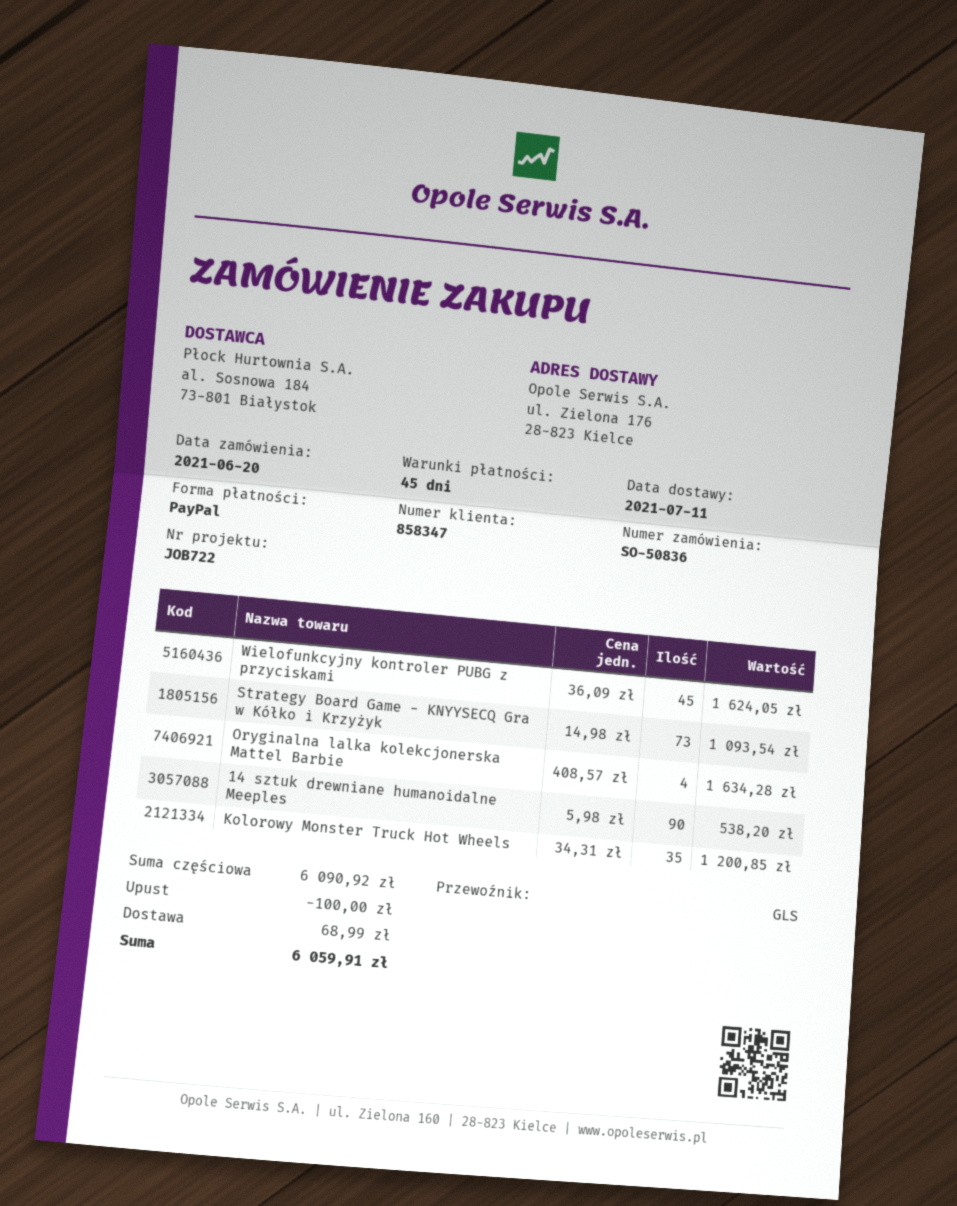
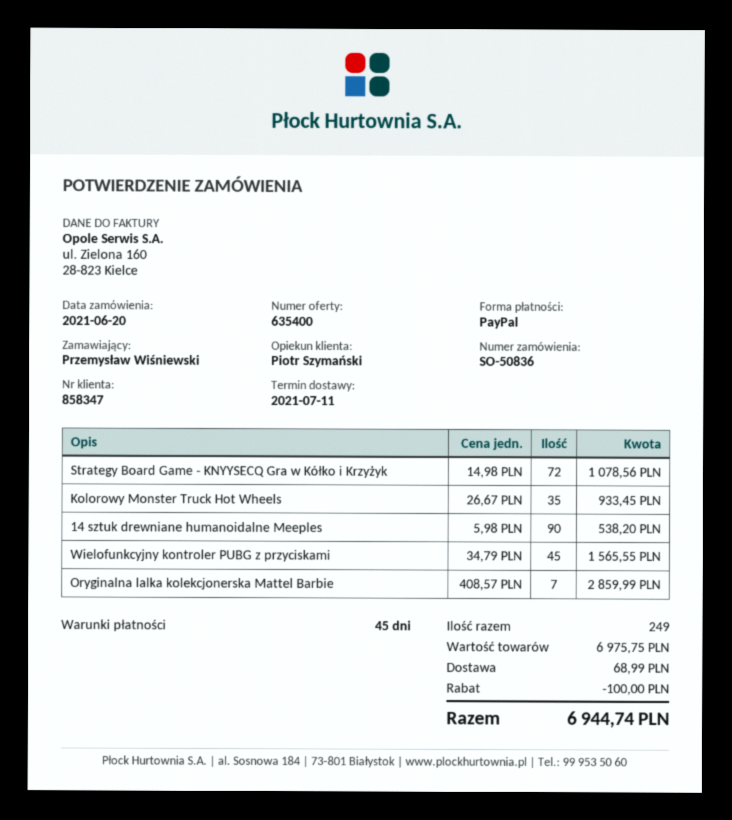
Wielofunkcyjny kontroler PUBG z przyciskami: 45 x 36.09 = 1624.05 -> 45 x 34.79 = 1565.55
Strategy Board Game - KNYYSECQ Gra w Kółko i Krzyżyk: 73 x 14.98 = 1093.54 -> 72 x 14.98 = 1078.56
Oryginalna lalka kolekcjonerska Mattel Barbie: 4 x 408.57 = 1634.28 -> 7 x 408.57 = 2859.99
Kolorowy Monster Truck Hot Wheels: 35 x 34.31 = 1200.85 -> 35 x 26.67 = 933.45
subtotal: 6090.92 -> 6975.75
total: 6059.91 -> 6944.74

